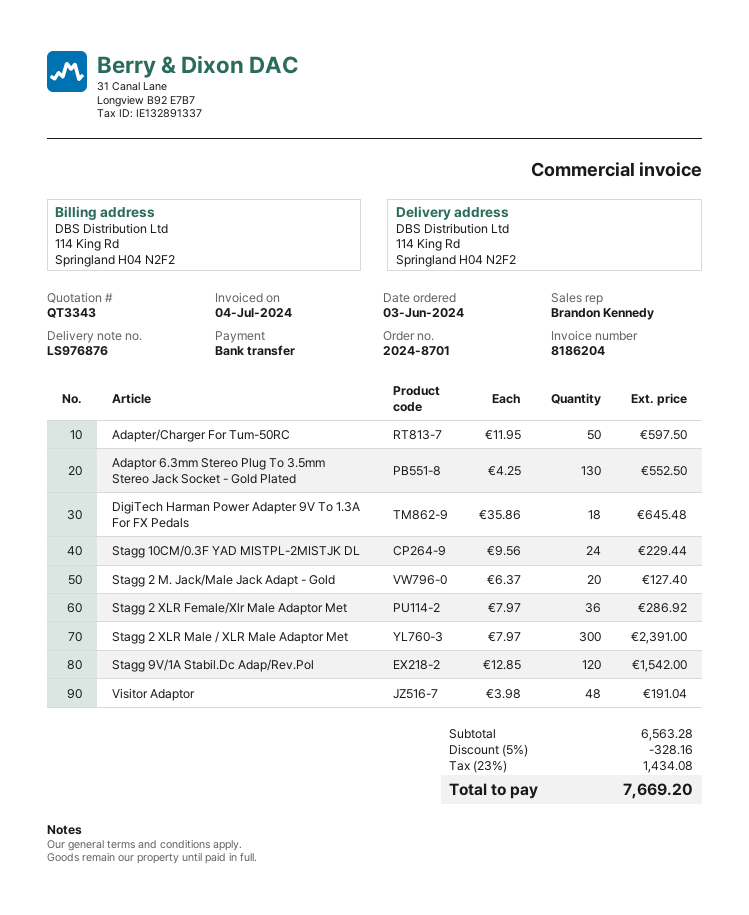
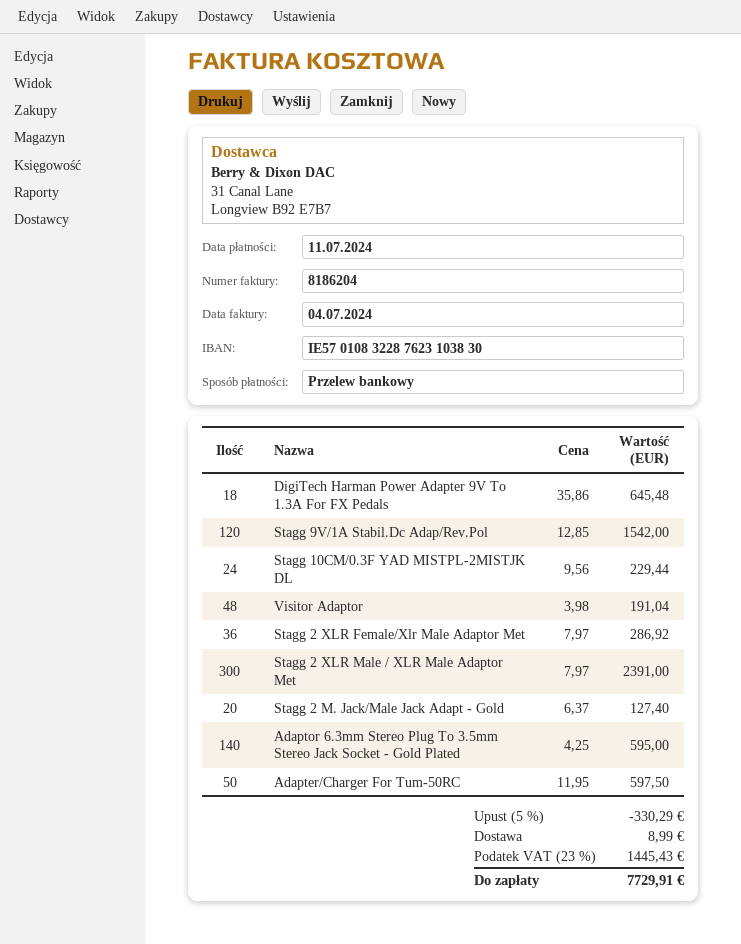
Adaptor 6.3mm Stereo Plug To 3.5mm Stereo Jack Socket - Gold Plated: 130 x 4.25 = 552.50 -> 140 x 4.25 = 595.00
discount: 5% = 328.16 -> 5% = 330.29
shipping: none -> 8.99
tax: 23% = 1434.08 -> 23% = 1445.43
total: 7669.20 -> 7729.91

